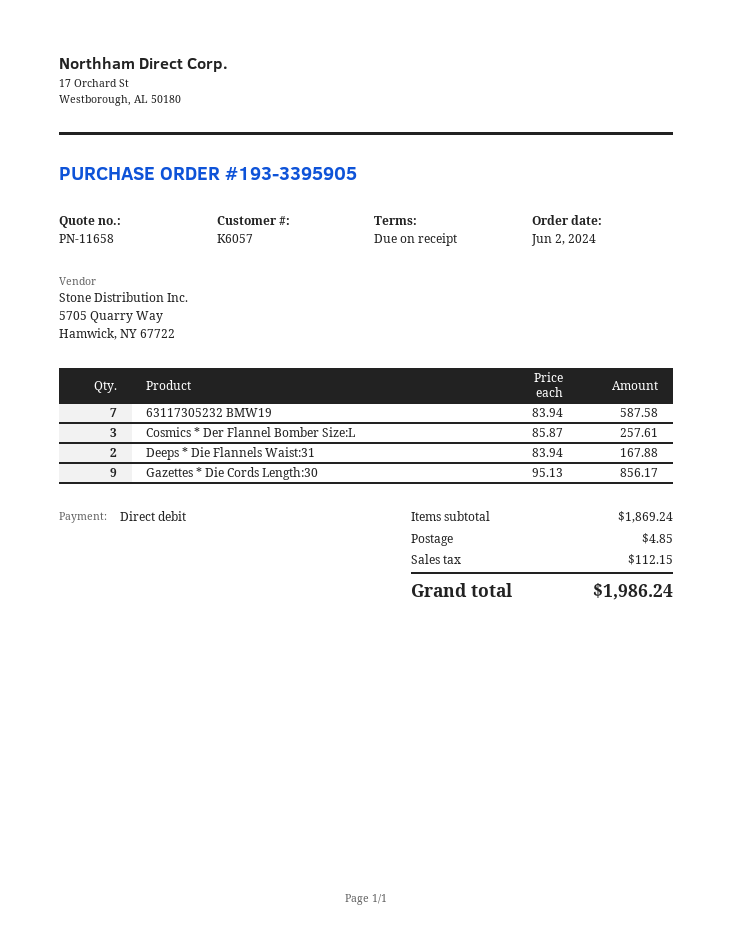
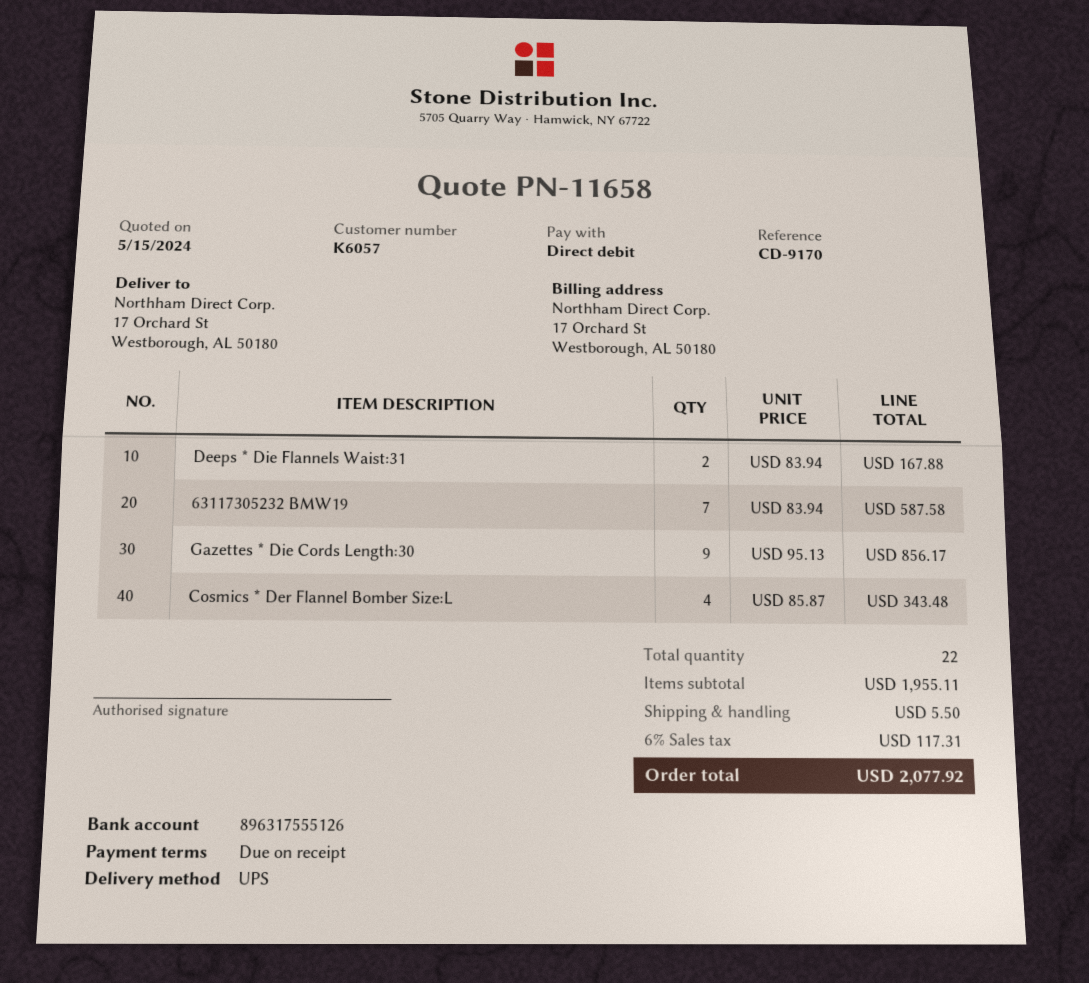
Cosmics * Der Flannel Bomber Size:L: 3 x 85.87 = 257.61 -> 4 x 85.87 = 343.48
subtotal: 1869.24 -> 1955.11
shipping: 4.85 -> 5.50
tax: 112.15 -> 117.31
total: 1986.24 -> 2077.92

